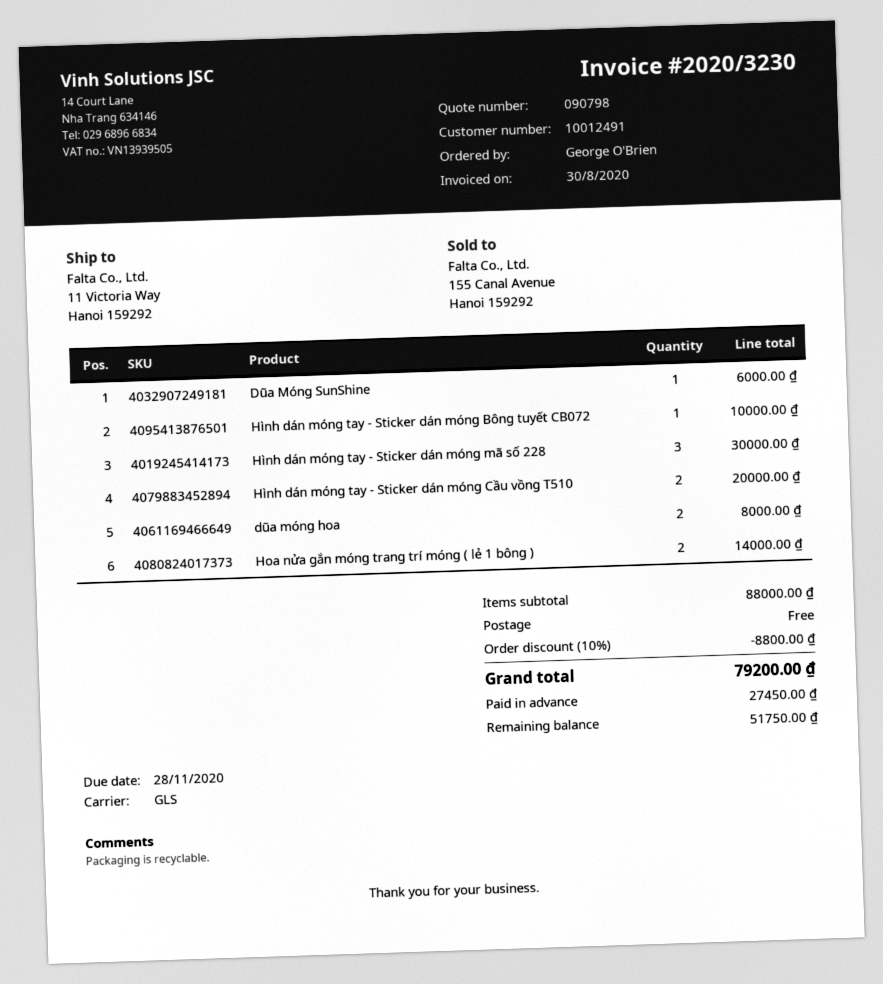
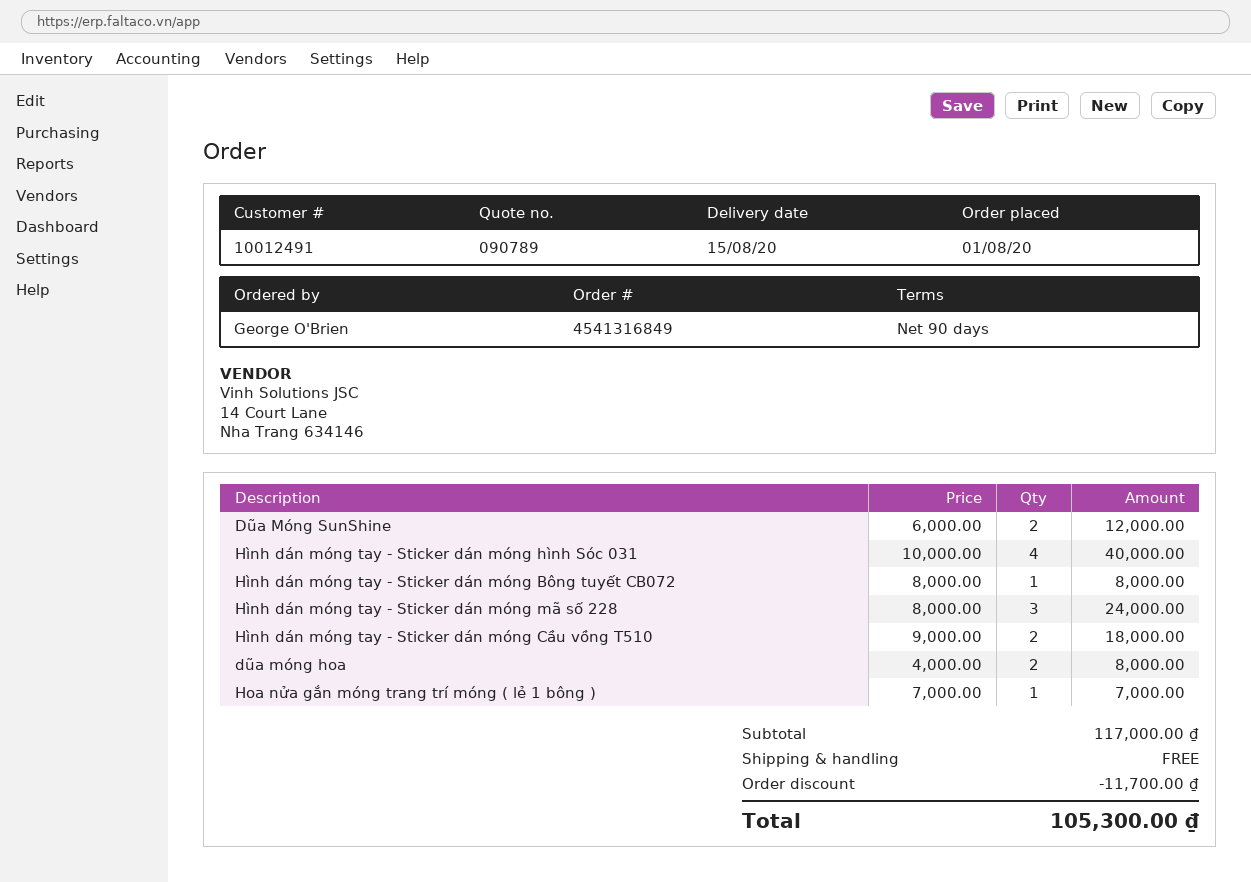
quote number: 090798 -> 090789
Dũa Móng SunShine: 1 for 6000.00 -> 2 for 12000.00
Hình dán móng tay - Sticker dán móng Bông tuyết CB072: 1 for 10000.00 -> 1 for 8000.00
Hình dán móng tay - Sticker dán móng mã số 228: 3 for 30000.00 -> 3 for 24000.00
Hình dán móng tay - Sticker dán móng Cầu vồng T510: 2 for 20000.00 -> 2 for 18000.00
Hoa nửa gắn móng trang trí móng ( lẻ 1 bông ): 2 for 14000.00 -> 1 for 7000.00
Hình dán móng tay - Sticker dán móng hình Sóc 031: none -> 4 for 40000.00
subtotal: 88000.00 -> 117000.00
discount: 8800.00 -> 11700.00
total: 79200.00 -> 105300.00

